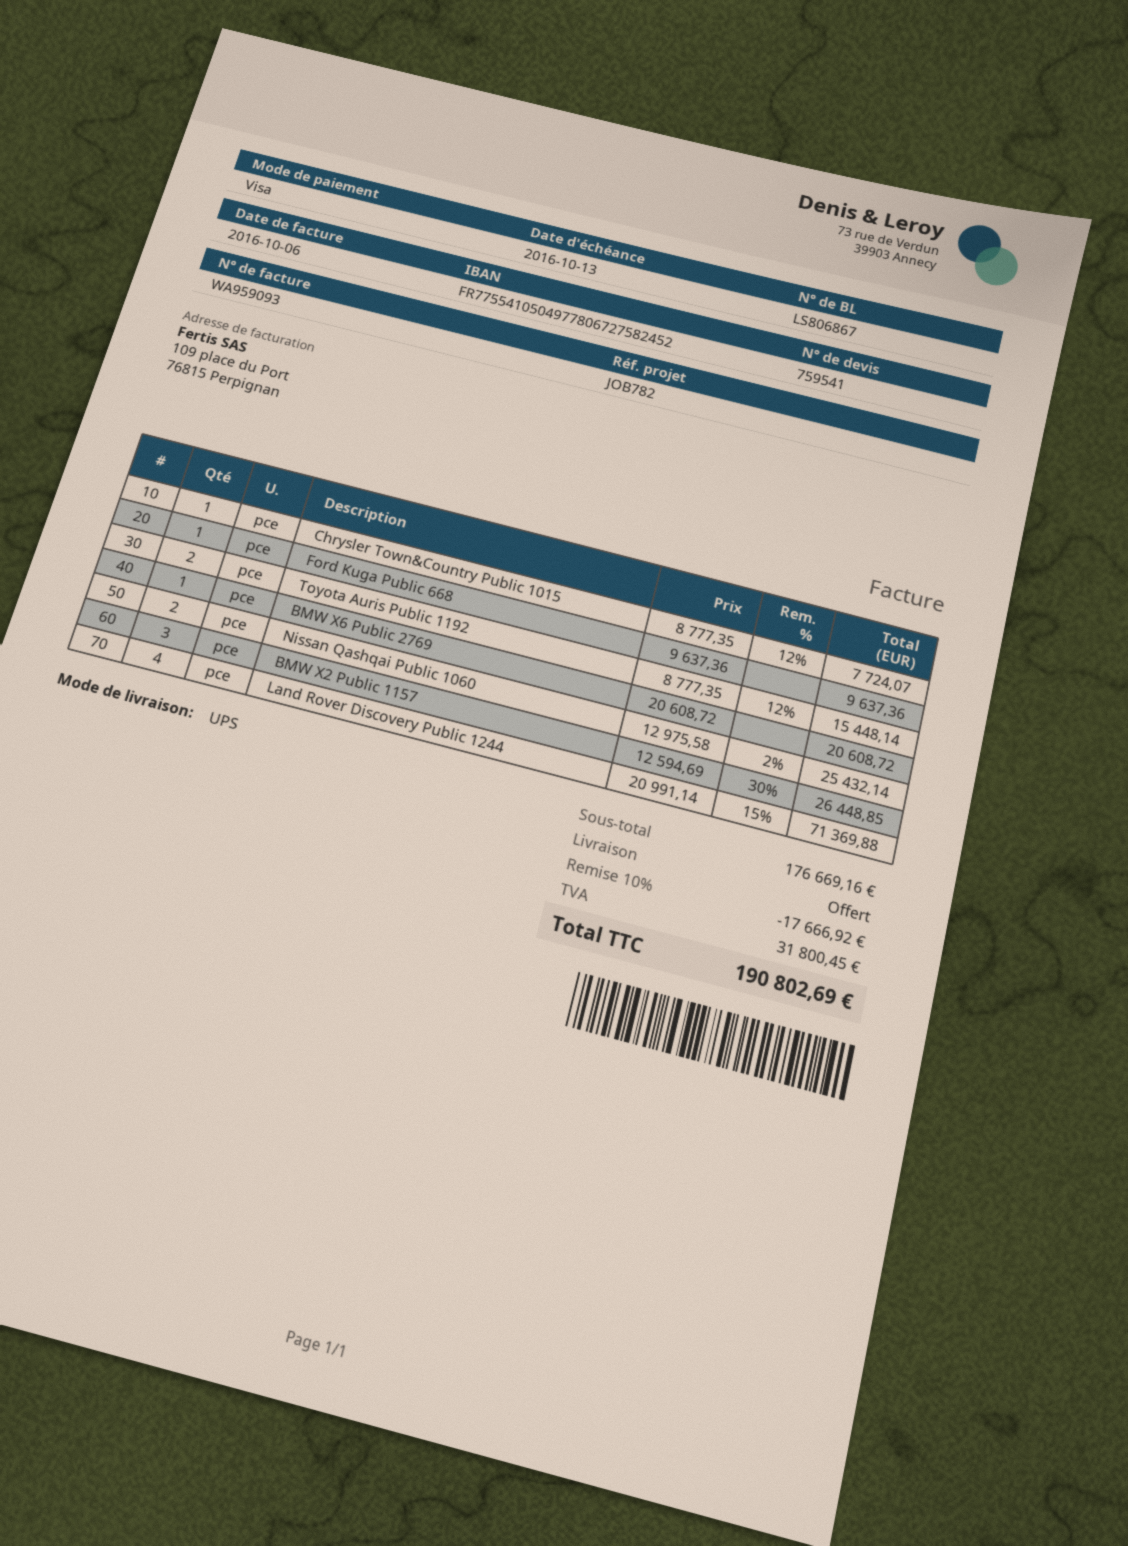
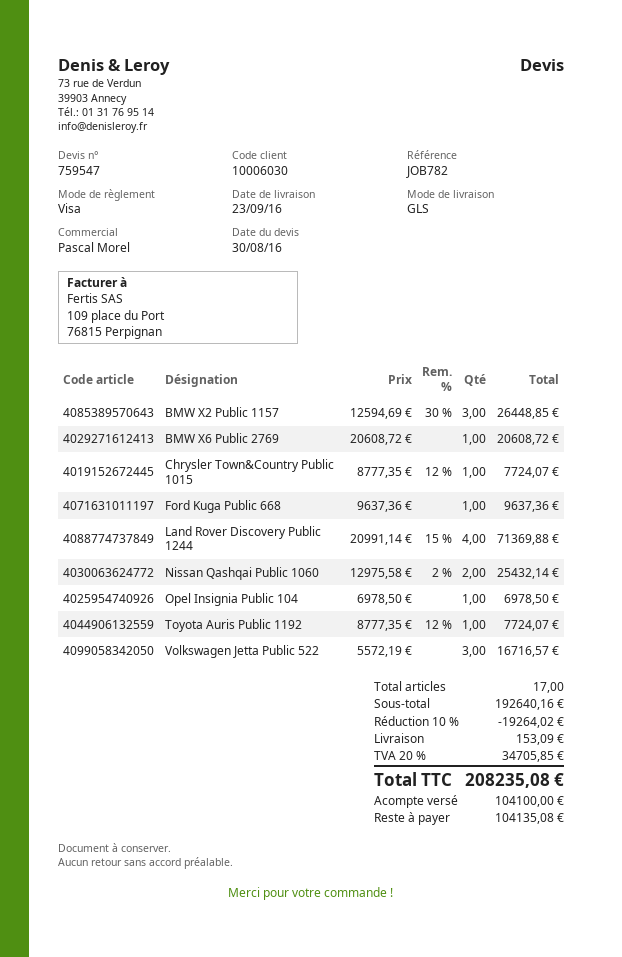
quote number: 759541 -> 759547
shipping method: UPS -> GLS
Toyota Auris Public 1192: 2 x 8777.35 - 12% = 15448.14 -> 1 x 8777.35 - 12% = 7724.07
Opel Insignia Public 104: none -> 1 x 6978.50 = 6978.50
Volkswagen Jetta Public 522: none -> 3 x 5572.19 = 16716.57
subtotal: 176669.16 -> 192640.16
discount: 10% = 17666.92 -> 10% = 19264.02
shipping: 0.00 -> 153.09
tax: 31800.45 -> 34705.85
total: 190802.69 -> 208235.08

